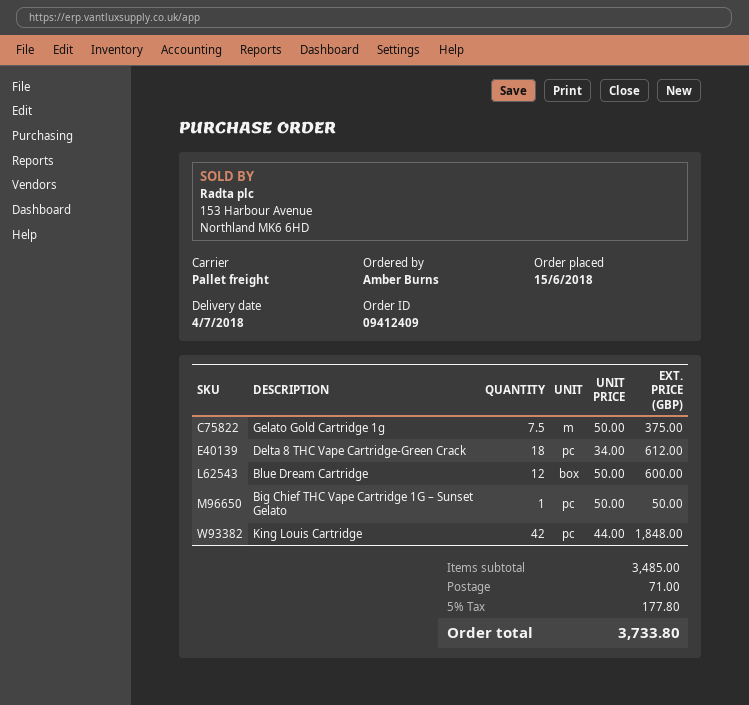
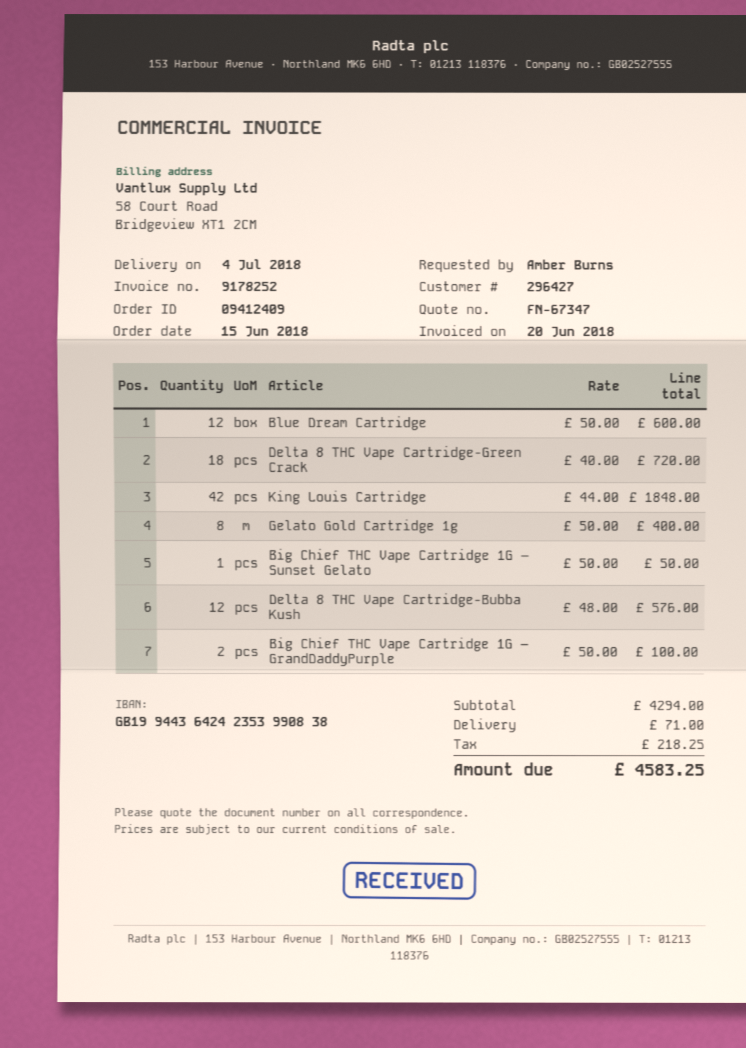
Gelato Gold Cartridge 1g: 7.5 x 50.00 = 375.00 -> 8 x 50.00 = 400.00
Delta 8 THC Vape Cartridge-Green Crack: 18 x 34.00 = 612.00 -> 18 x 40.00 = 720.00
Delta 8 THC Vape Cartridge-Bubba Kush: none -> 12 x 48.00 = 576.00
Big Chief THC Vape Cartridge 1G – GrandDaddyPurple: none -> 2 x 50.00 = 100.00
subtotal: 3485.00 -> 4294.00
tax: 177.80 -> 218.25
total: 3733.80 -> 4583.25

